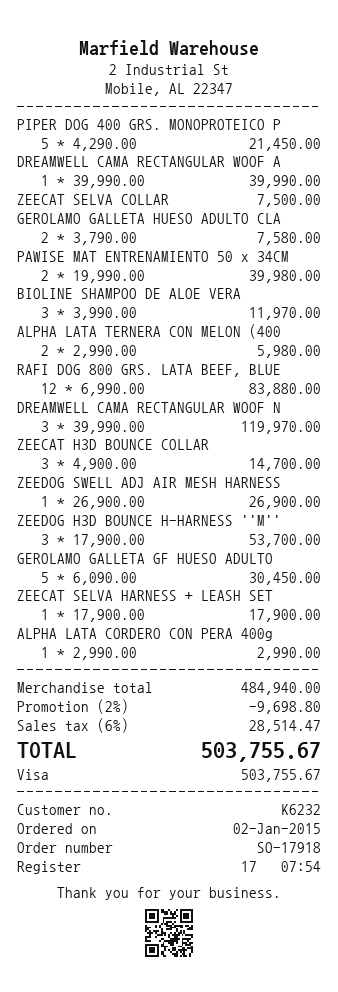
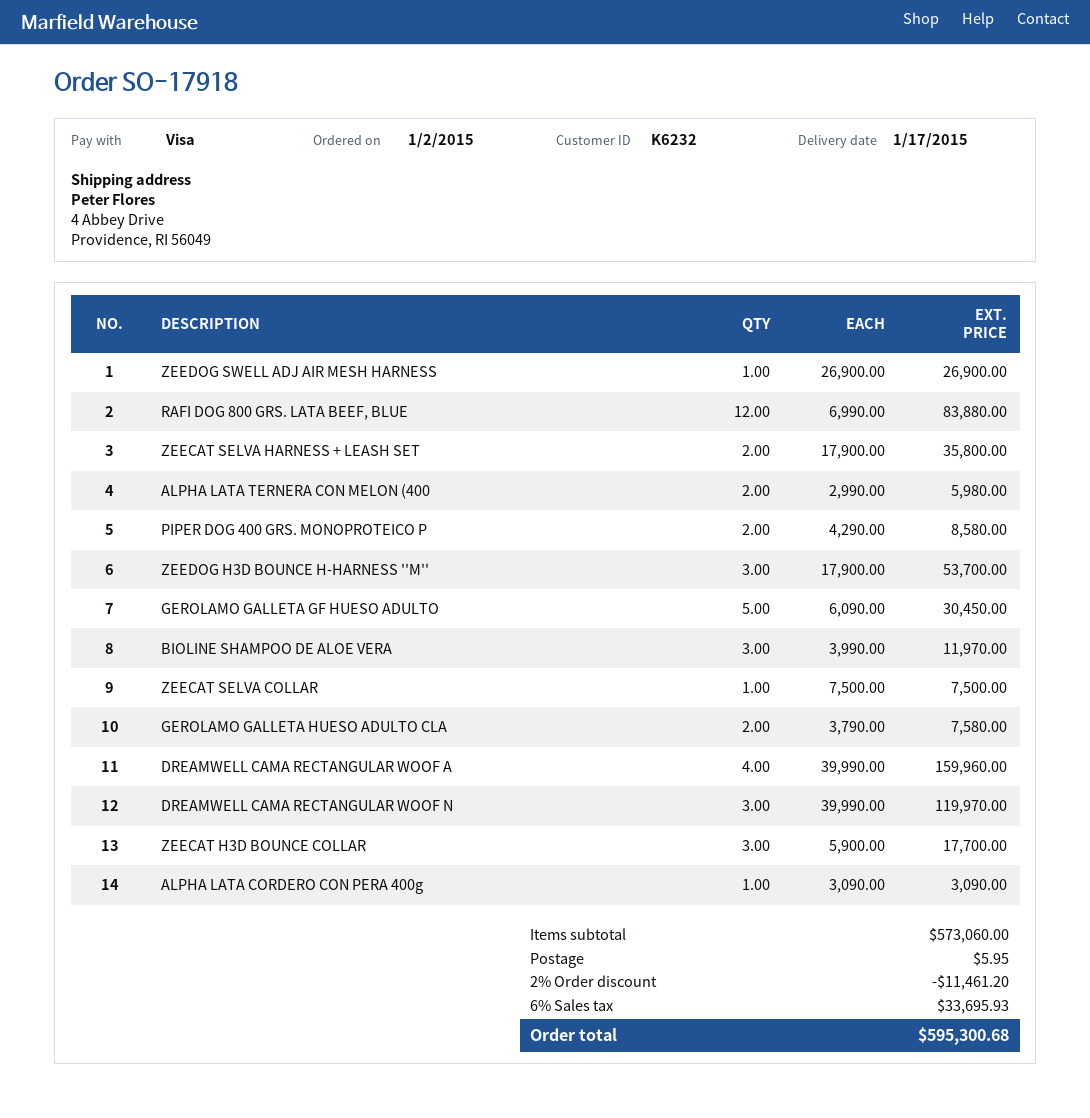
PIPER DOG 400 GRS. MONOPROTEICO P: 5 x 4290.00 = 21450.00 -> 2 x 4290.00 = 8580.00
DREAMWELL CAMA RECTANGULAR WOOF A: 1 x 39990.00 = 39990.00 -> 4 x 39990.00 = 159960.00
PAWISE MAT ENTRENAMIENTO 50 x 34CM: 2 x 19990.00 = 39980.00 -> none
ZEECAT H3D BOUNCE COLLAR: 3 x 4900.00 = 14700.00 -> 3 x 5900.00 = 17700.00
ZEECAT SELVA HARNESS + LEASH SET: 1 x 17900.00 = 17900.00 -> 2 x 17900.00 = 35800.00
ALPHA LATA CORDERO CON PERA 400g: 1 x 2990.00 = 2990.00 -> 1 x 3090.00 = 3090.00
subtotal: 484940.00 -> 573060.00
discount: 2% = 9698.80 -> 2% = 11461.20
shipping: none -> 5.95
tax: 6% = 28514.47 -> 6% = 33695.93
total: 503755.67 -> 595300.68

